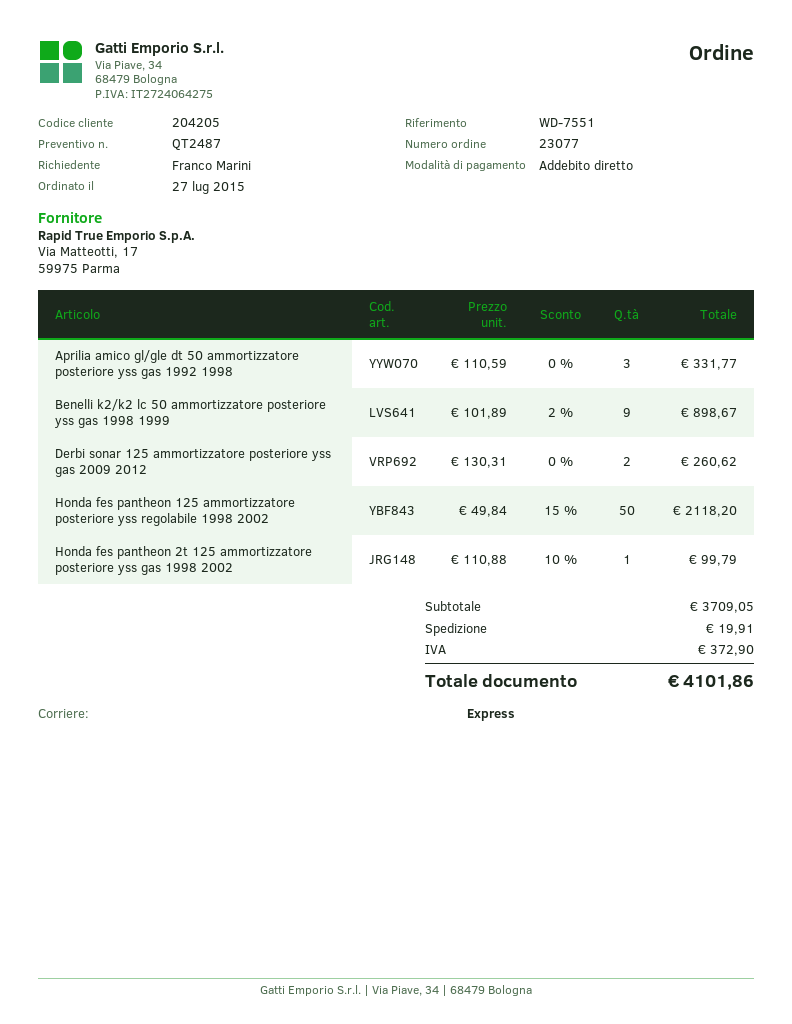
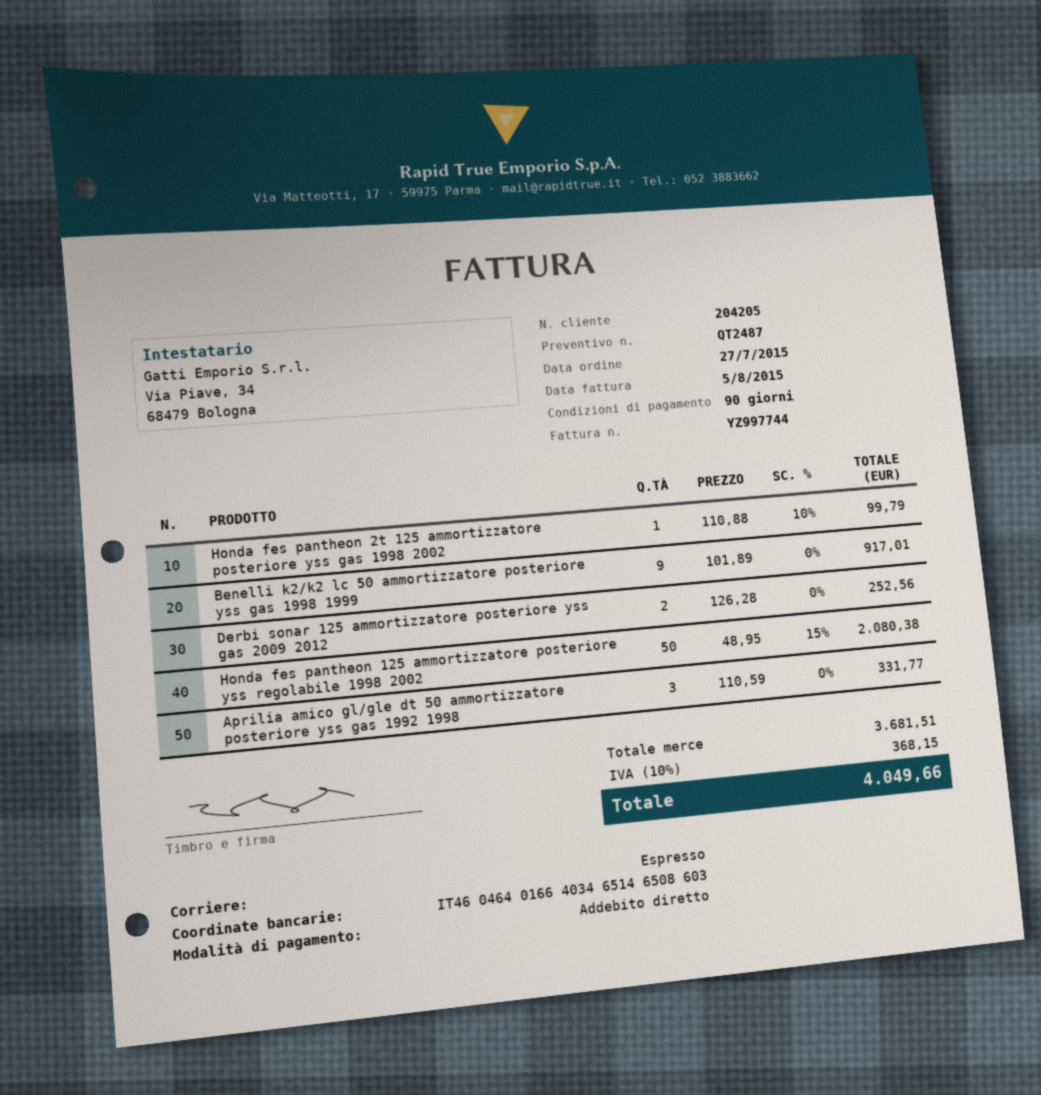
Benelli k2/k2 lc 50 ammortizzatore posteriore yss gas 1998 1999: 9 x 101.89 - 2% = 898.67 -> 9 x 101.89 = 917.01
Derbi sonar 125 ammortizzatore posteriore yss gas 2009 2012: 2 x 130.31 = 260.62 -> 2 x 126.28 = 252.56
Honda fes pantheon 125 ammortizzatore posteriore yss regolabile 1998 2002: 50 x 49.84 - 15% = 2118.20 -> 50 x 48.95 - 15% = 2080.38
subtotal: 3709.05 -> 3681.51
shipping: 19.91 -> none
tax: 372.90 -> 368.15
total: 4101.86 -> 4049.66

